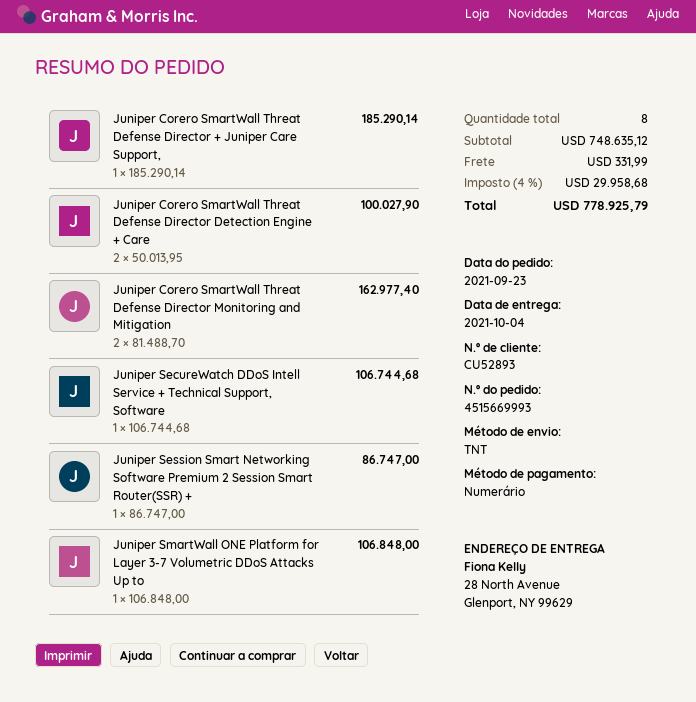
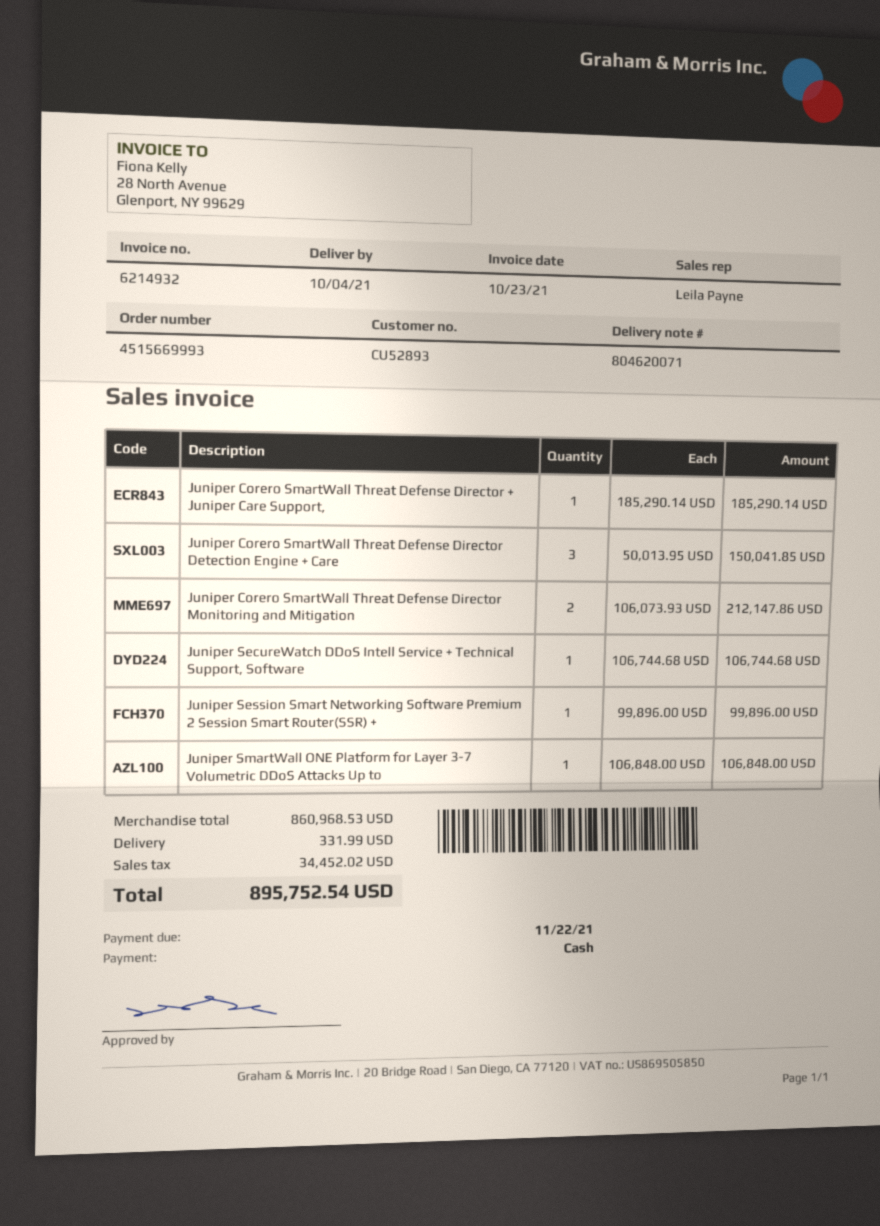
Juniper Corero SmartWall Threat Defense Director Detection Engine + Care: 2 x 50013.95 = 100027.90 -> 3 x 50013.95 = 150041.85
Juniper Corero SmartWall Threat Defense Director Monitoring and Mitigation: 2 x 81488.70 = 162977.40 -> 2 x 106073.93 = 212147.86
Juniper Session Smart Networking Software Premium 2 Session Smart Router(SSR) +: 1 x 86747.00 = 86747.00 -> 1 x 99896.00 = 99896.00
subtotal: 748635.12 -> 860968.53
tax: 29958.68 -> 34452.02
total: 778925.79 -> 895752.54

